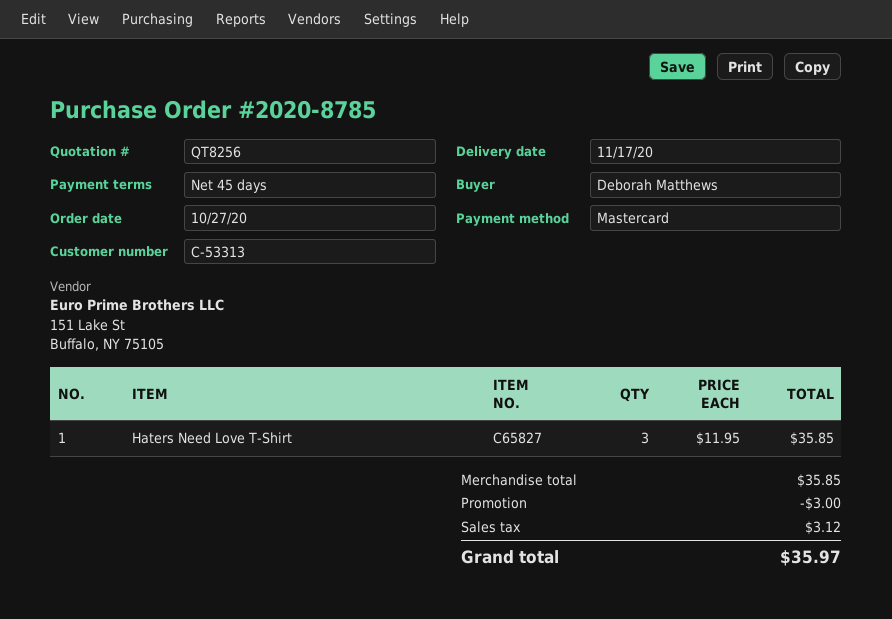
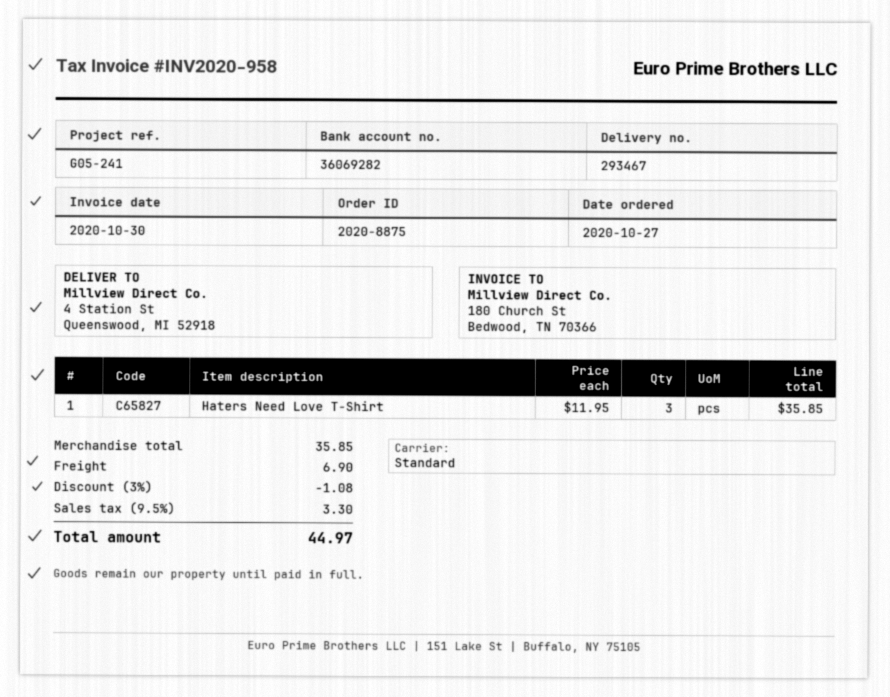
order number: 2020-8785 -> 2020-8875
discount: 3.00 -> 1.08
shipping: none -> 6.90
tax: 3.12 -> 3.30
total: 35.97 -> 44.97

